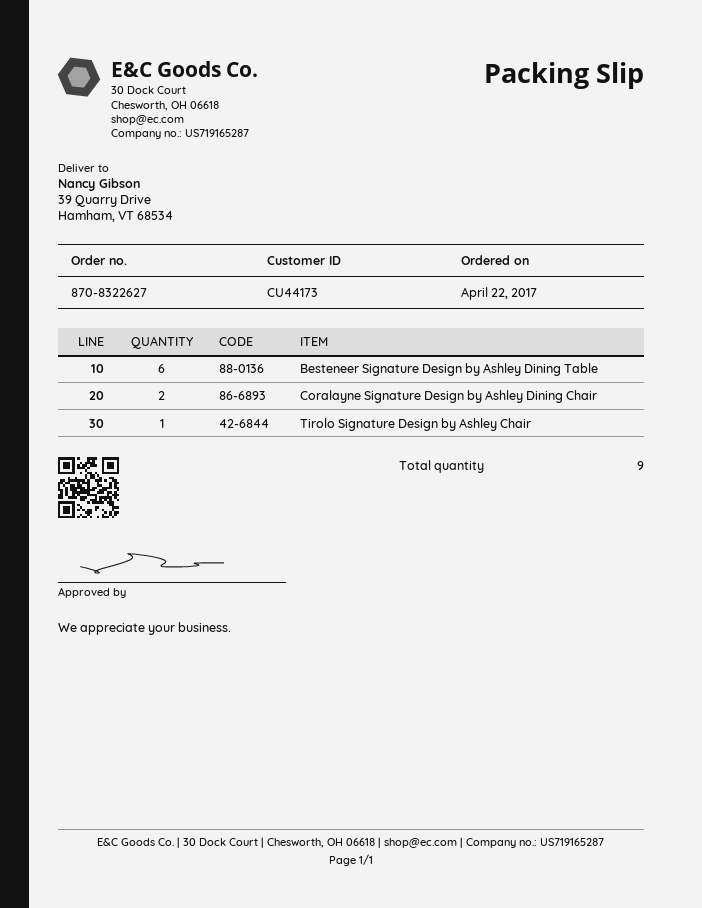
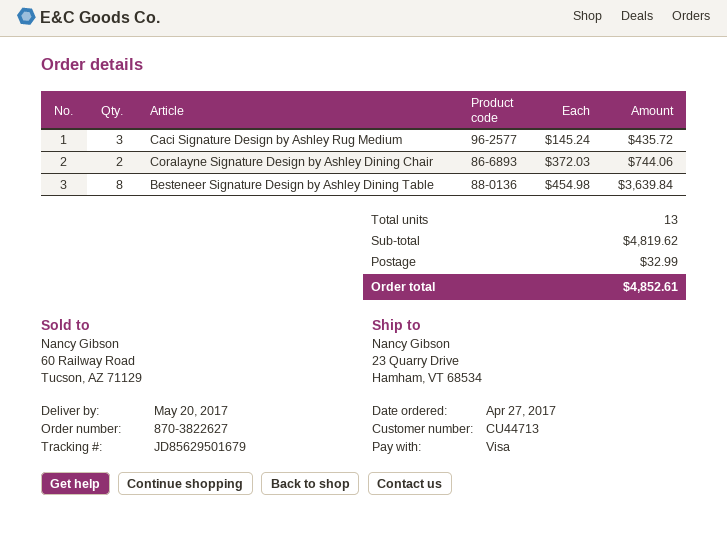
order number: 870-8322627 -> 870-3822627
order date: 2017-04-22 -> 2017-04-27
customer number: CU44173 -> CU44713
ship to: 39 Quarry Drive, Hamham, VT 68534 -> 23 Quarry Drive, Hamham, VT 68534
Besteneer Signature Design by Ashley Dining Table: 6 -> 8
Tirolo Signature Design by Ashley Chair: 1 -> none
Caci Signature Design by Ashley Rug Medium: none -> 3
total quantity: 9 -> 13

